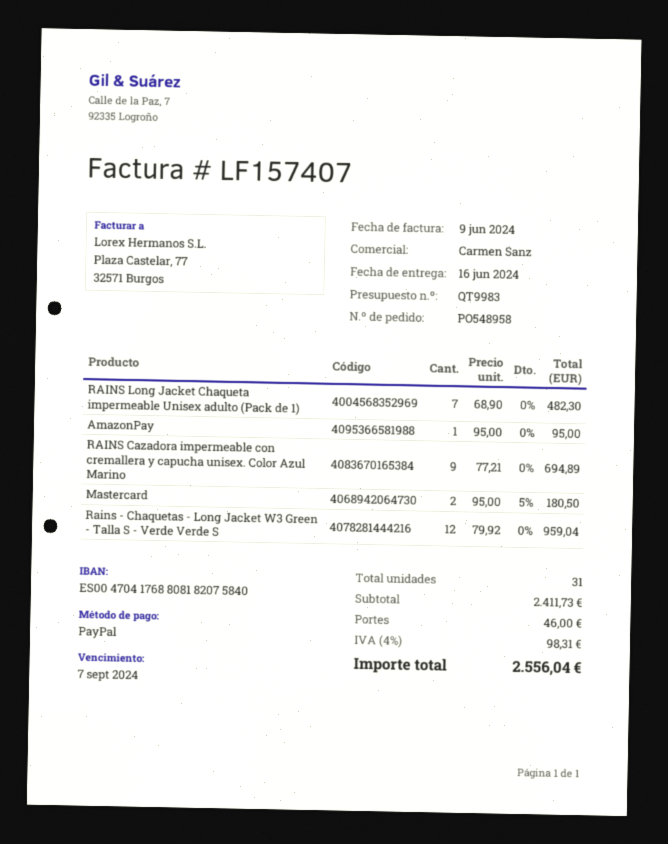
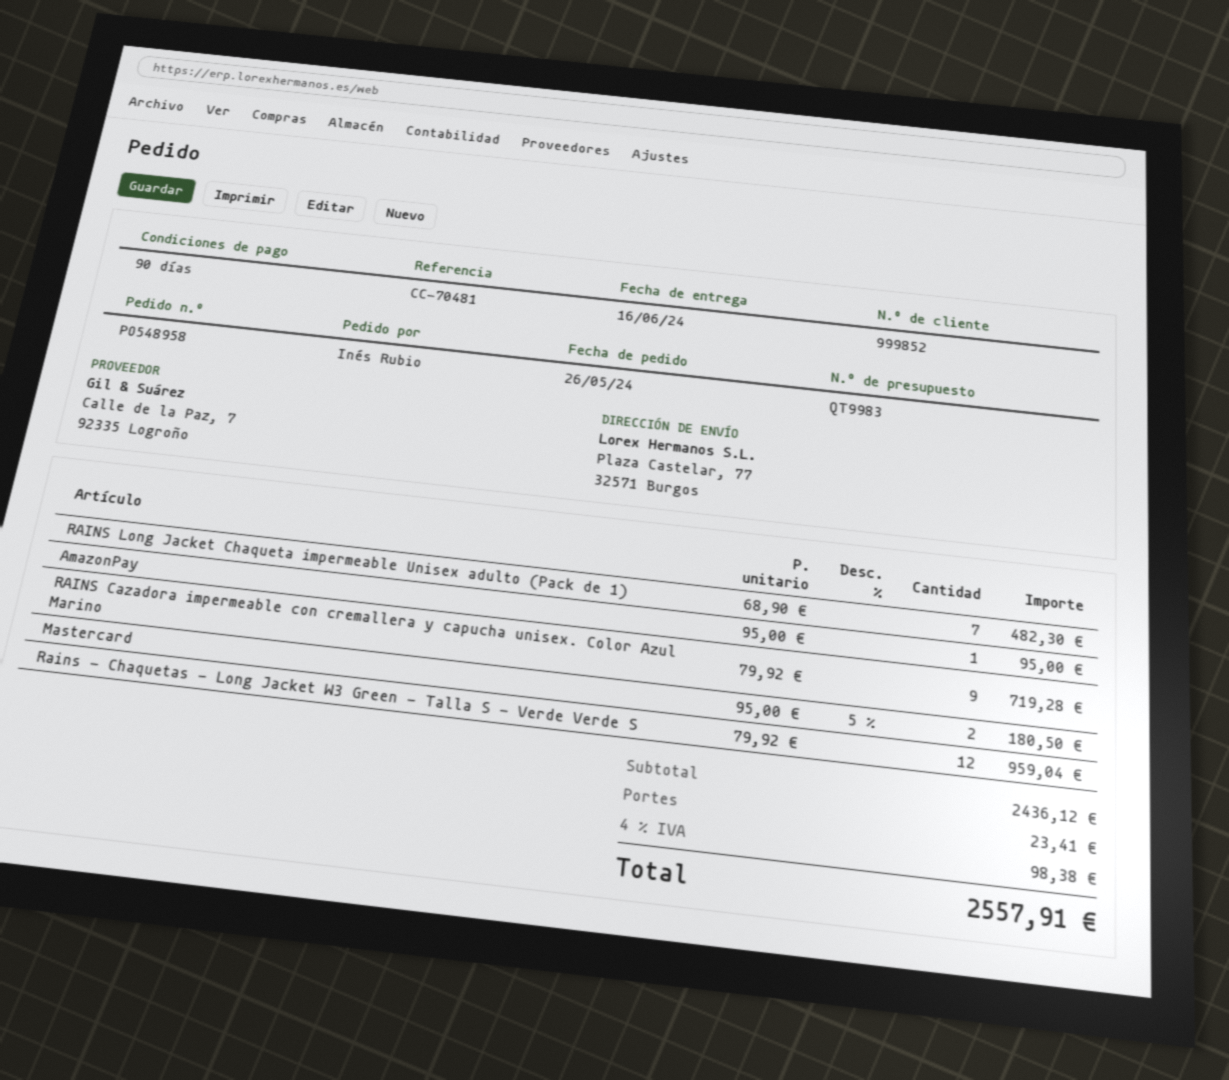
RAINS Cazadora impermeable con cremallera y capucha unisex. Color Azul Marino: 9 x 77.21 = 694.89 -> 9 x 79.92 = 719.28
subtotal: 2411.73 -> 2436.12
shipping: 46.00 -> 23.41
tax: 4% = 98.31 -> 4% = 98.38
total: 2556.04 -> 2557.91

